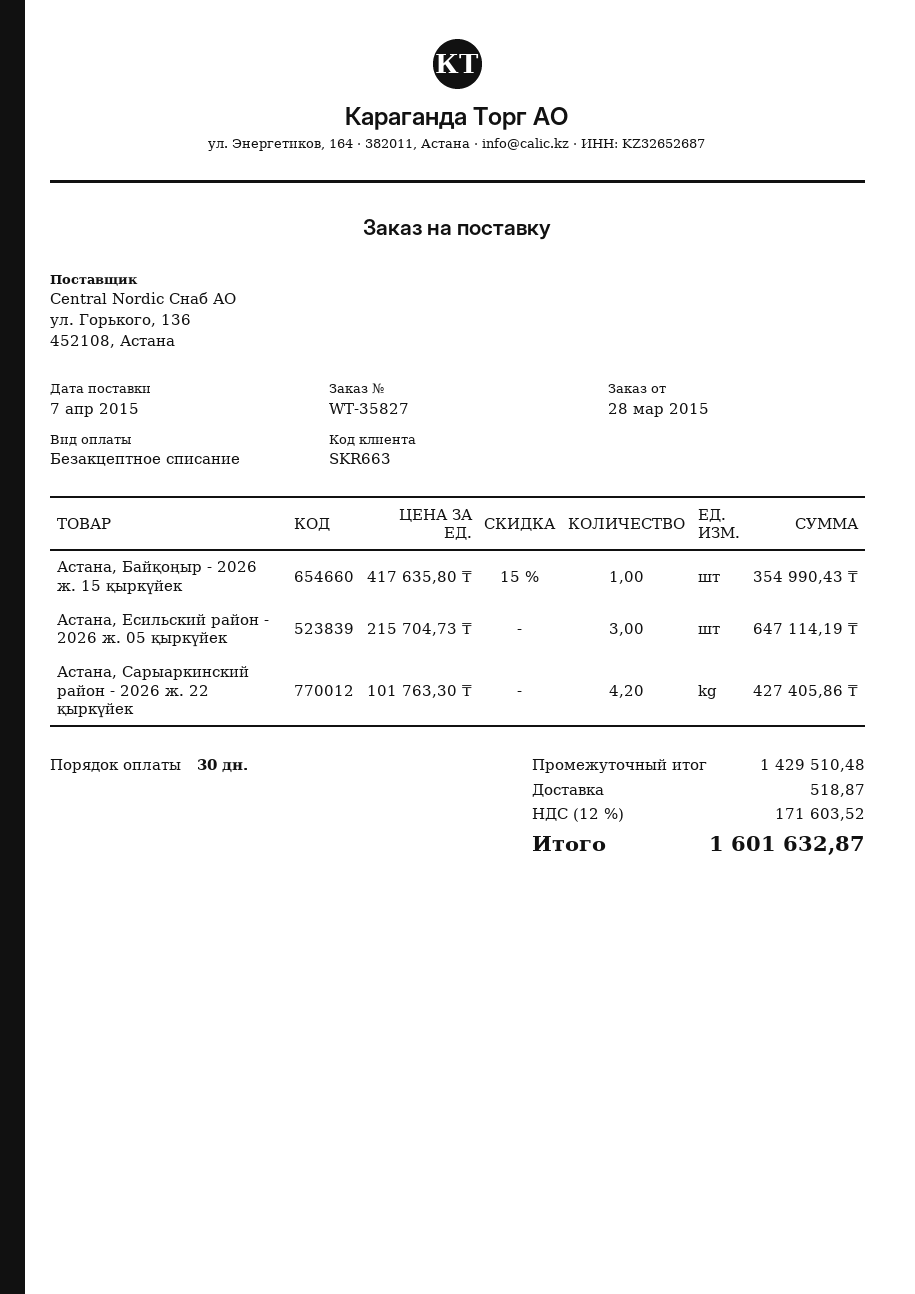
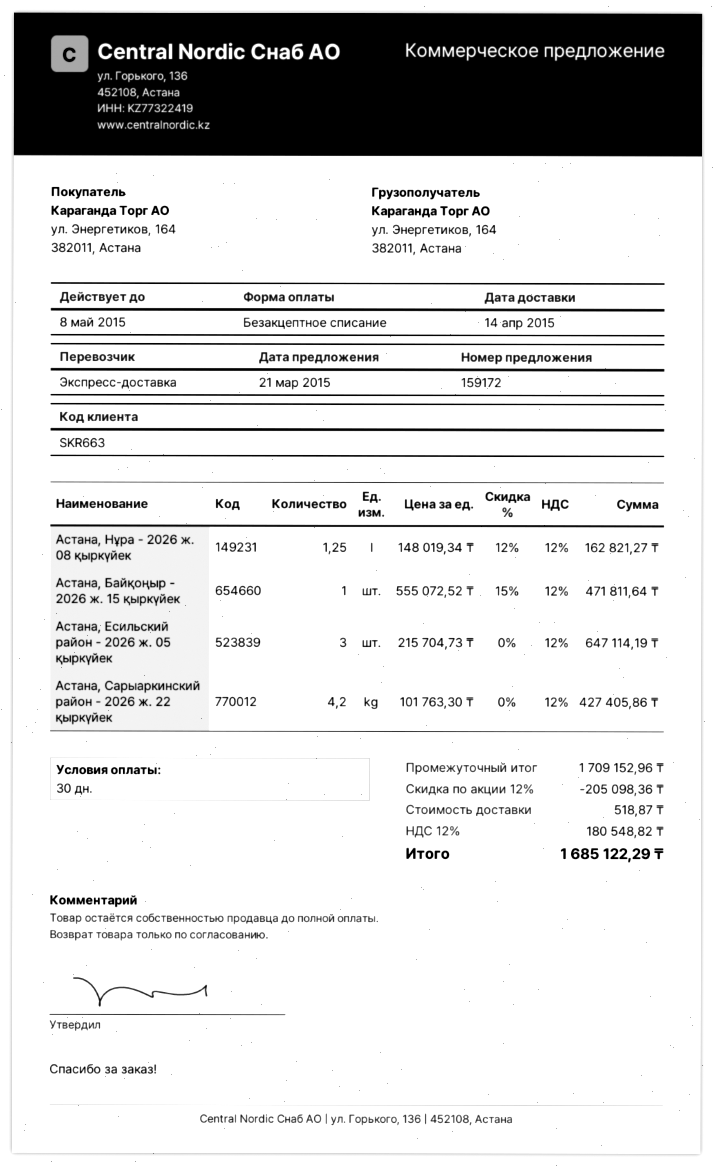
delivery date: 2015-04-07 -> 2015-04-14
Астана, Байқоңыр - 2026 ж. 15 қыркүйек: 1 x 417635.80 - 15% = 354990.43 -> 1 x 555072.52 - 15% = 471811.64
Астана, Нұра - 2026 ж. 08 қыркүйек: none -> 1.25 x 148019.34 - 12% = 162821.27
subtotal: 1429510.48 -> 1709152.96
discount: none -> 12% = 205098.36
tax: 12% = 171603.52 -> 12% = 180548.82
total: 1601632.87 -> 1685122.29

